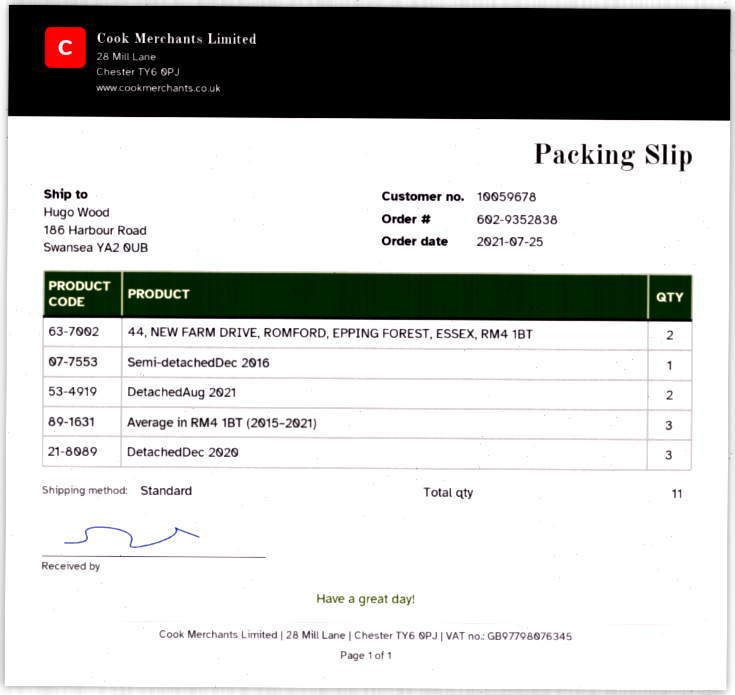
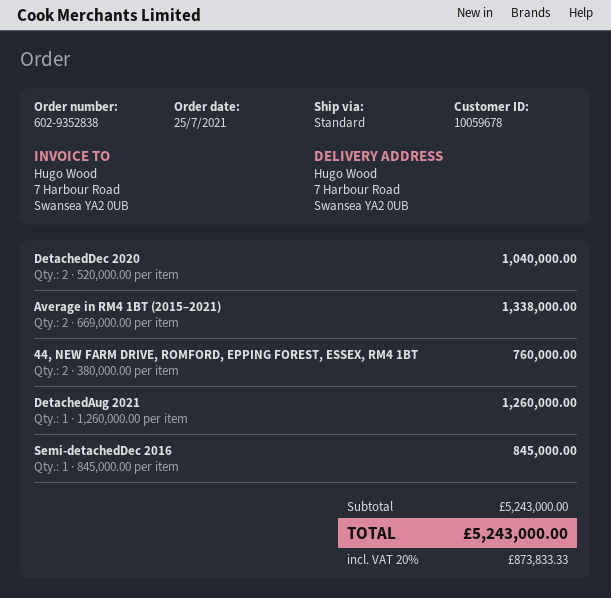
ship to: 186 Harbour Road, Swansea YA2 0UB -> 7 Harbour Road, Swansea YA2 0UB
DetachedAug 2021: 2 -> 1
Average in RM4 1BT (2015–2021): 3 -> 2
DetachedDec 2020: 3 -> 2

